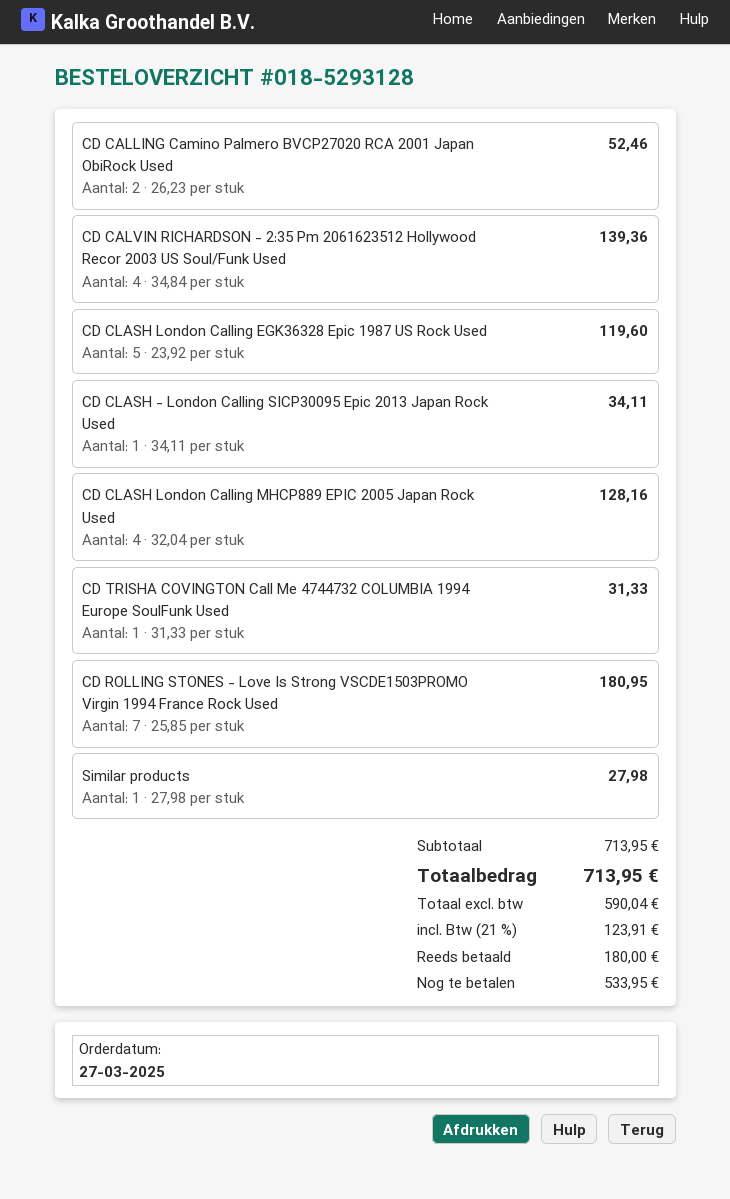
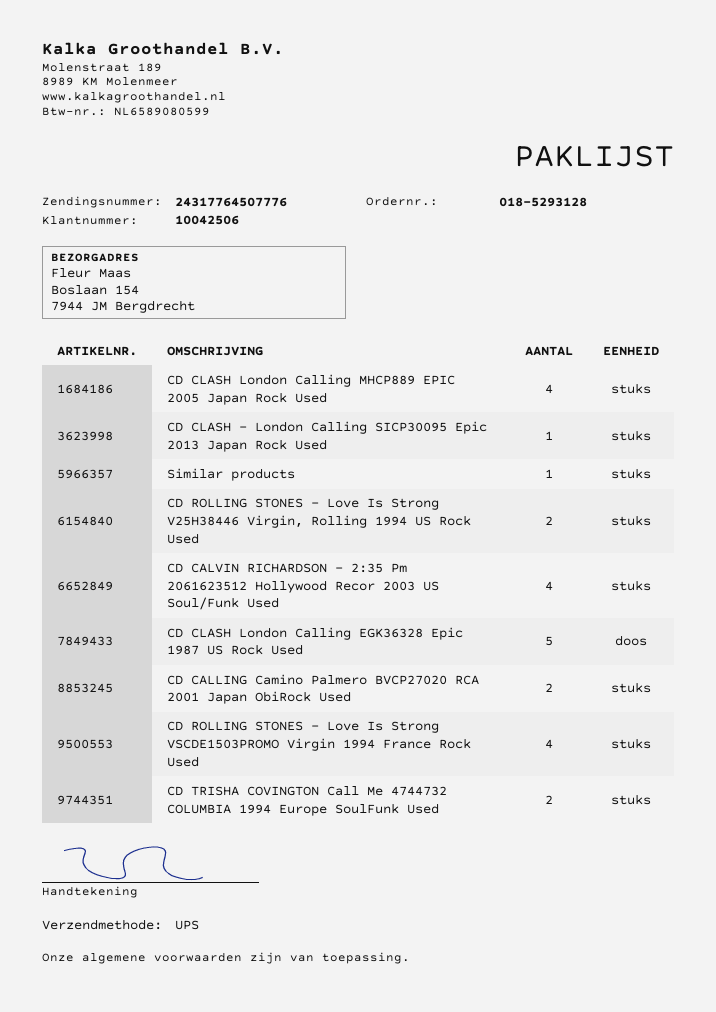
CD TRISHA COVINGTON Call Me 4744732 COLUMBIA 1994 Europe SoulFunk Used: 1 -> 2
CD ROLLING STONES - Love Is Strong VSCDE1503PROMO Virgin 1994 France Rock Used: 7 -> 4
CD ROLLING STONES - Love Is Strong V25H38446 Virgin, Rolling 1994 US Rock Used: none -> 2

